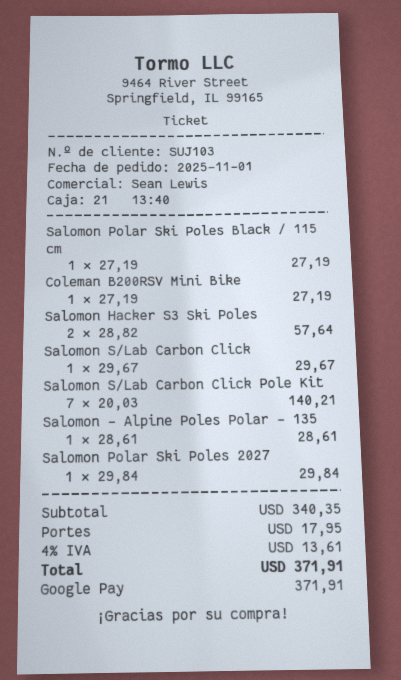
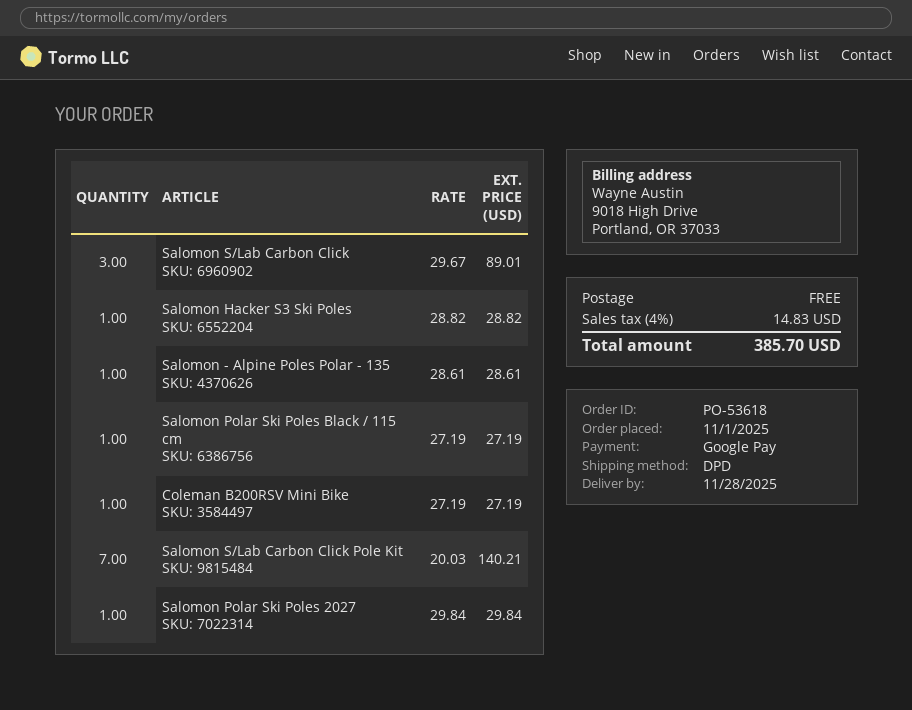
Salomon Hacker S3 Ski Poles: 2 x 28.82 = 57.64 -> 1 x 28.82 = 28.82
Salomon S/Lab Carbon Click: 1 x 29.67 = 29.67 -> 3 x 29.67 = 89.01
shipping: 17.95 -> 0.00
tax: 4% = 13.61 -> 4% = 14.83
total: 371.91 -> 385.70

